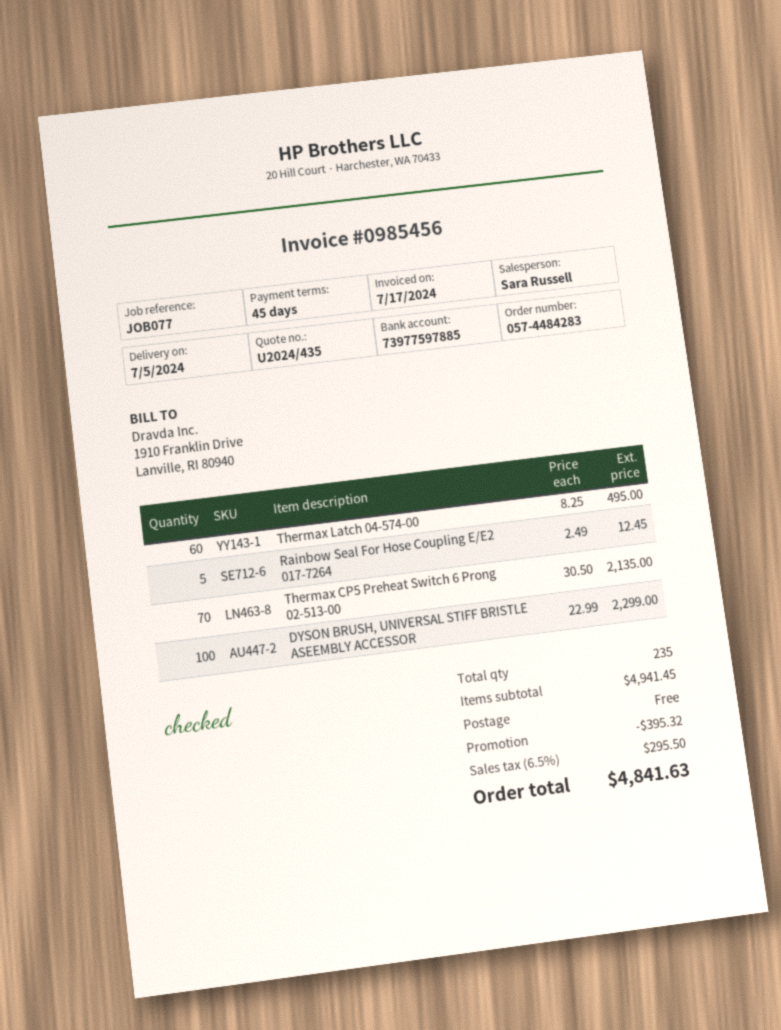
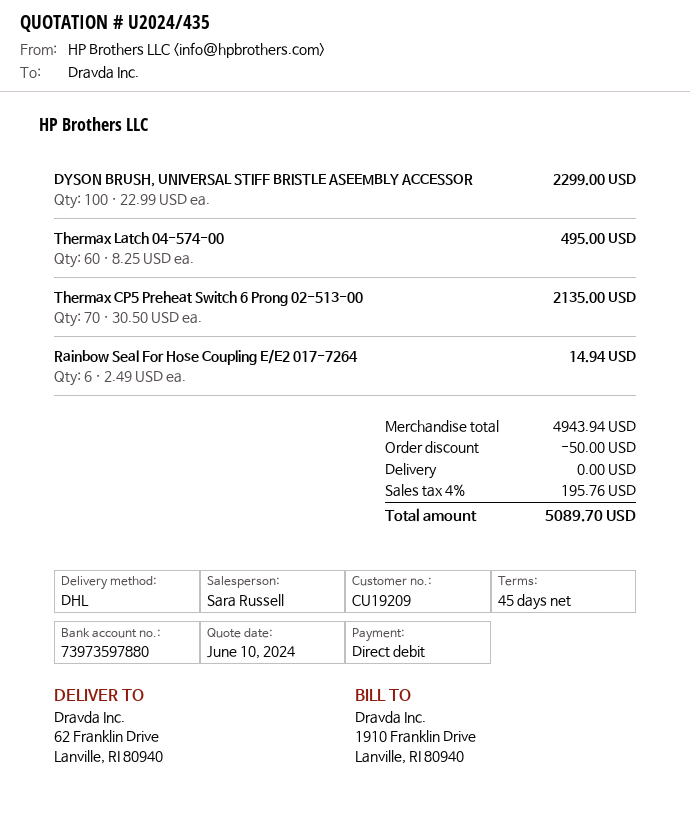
bank account: 73977597885 -> 73973597880
Rainbow Seal For Hose Coupling E/E2 017-7264: 5 x 2.49 = 12.45 -> 6 x 2.49 = 14.94
subtotal: 4941.45 -> 4943.94
discount: 395.32 -> 50.00
tax: 6.5% = 295.50 -> 4% = 195.76
total: 4841.63 -> 5089.70

